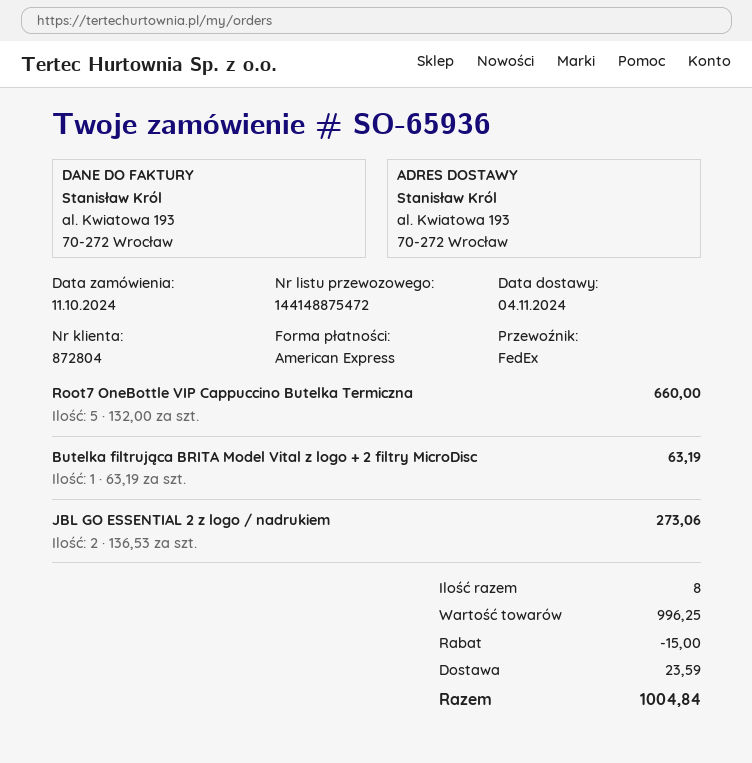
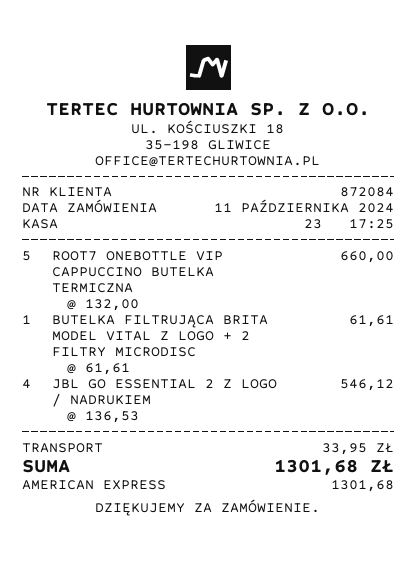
customer number: 872804 -> 872084
Butelka filtrująca BRITA Model Vital z logo + 2 filtry MicroDisc: 1 x 63.19 = 63.19 -> 1 x 61.61 = 61.61
JBL GO ESSENTIAL 2 z logo / nadrukiem: 2 x 136.53 = 273.06 -> 4 x 136.53 = 546.12
discount: 15.00 -> none
shipping: 23.59 -> 33.95
total: 1004.84 -> 1301.68

